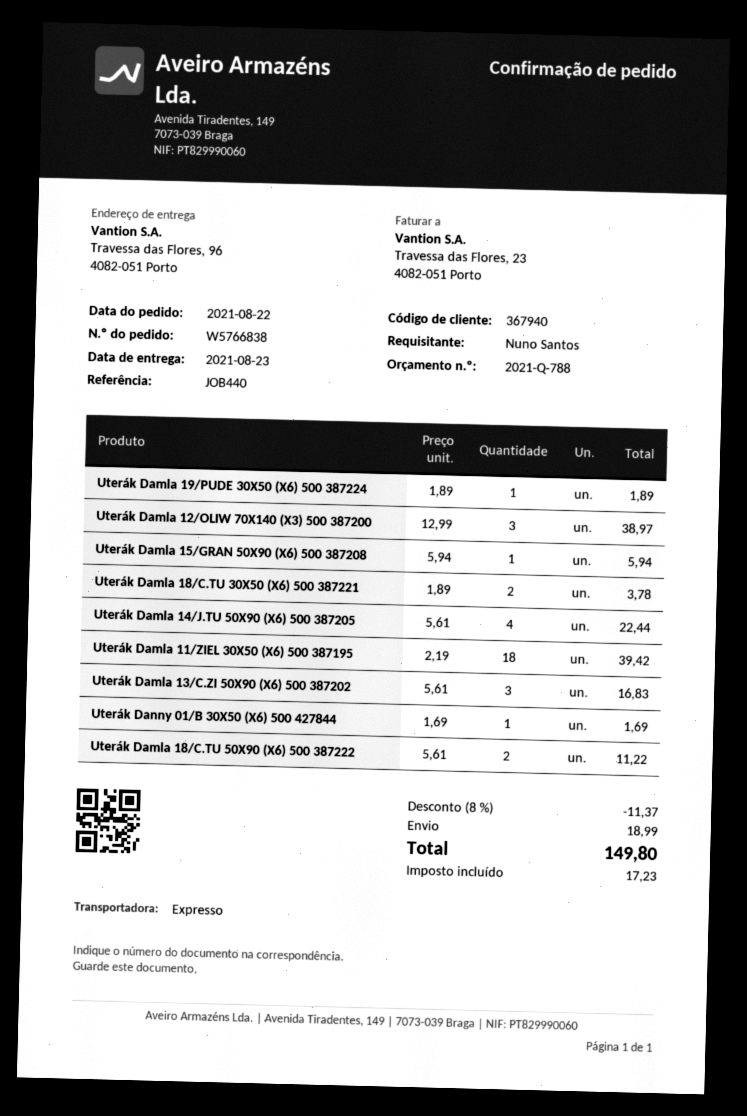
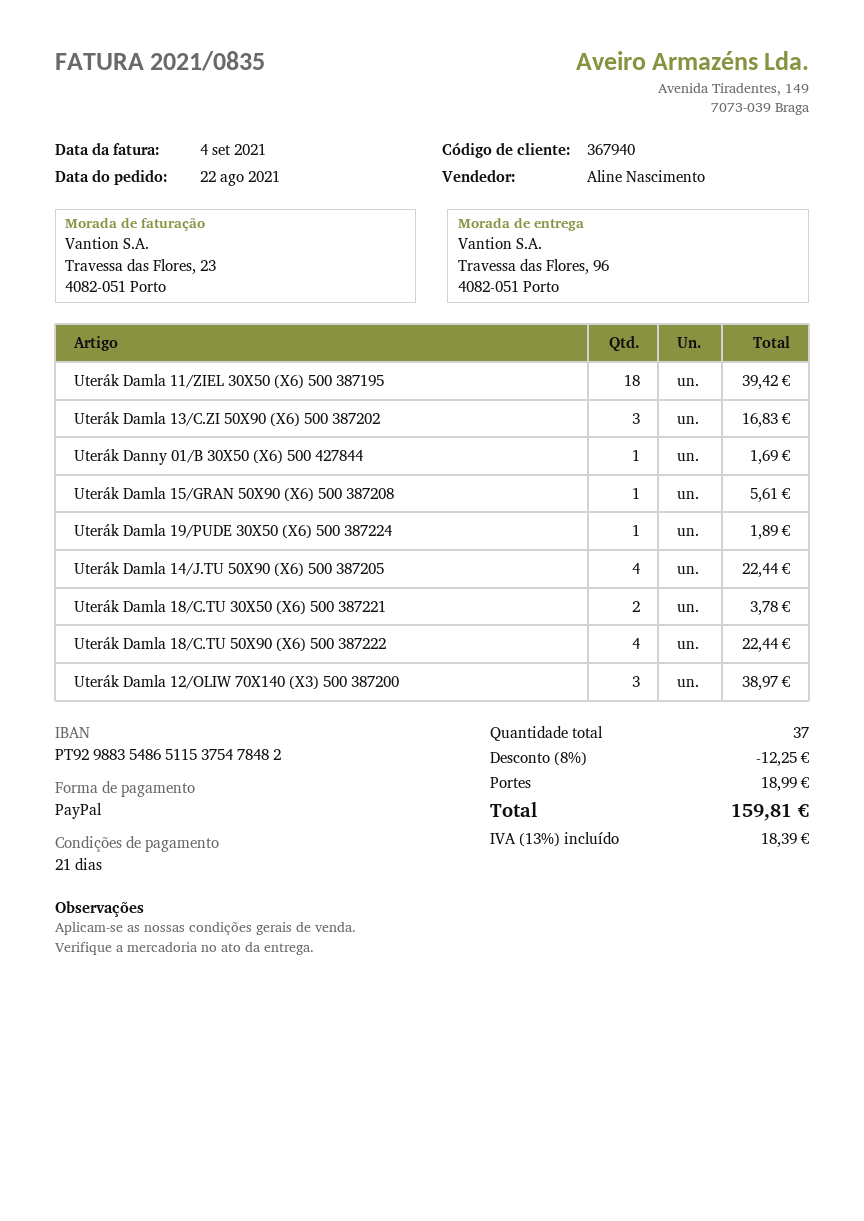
Uterák Damla 15/GRAN 50X90 (X6) 500 387208: 1 for 5.94 -> 1 for 5.61
Uterák Damla 18/C.TU 50X90 (X6) 500 387222: 2 for 11.22 -> 4 for 22.44
discount: 8% = 11.37 -> 8% = 12.25
tax: 17.23 -> 18.39
total: 149.80 -> 159.81

